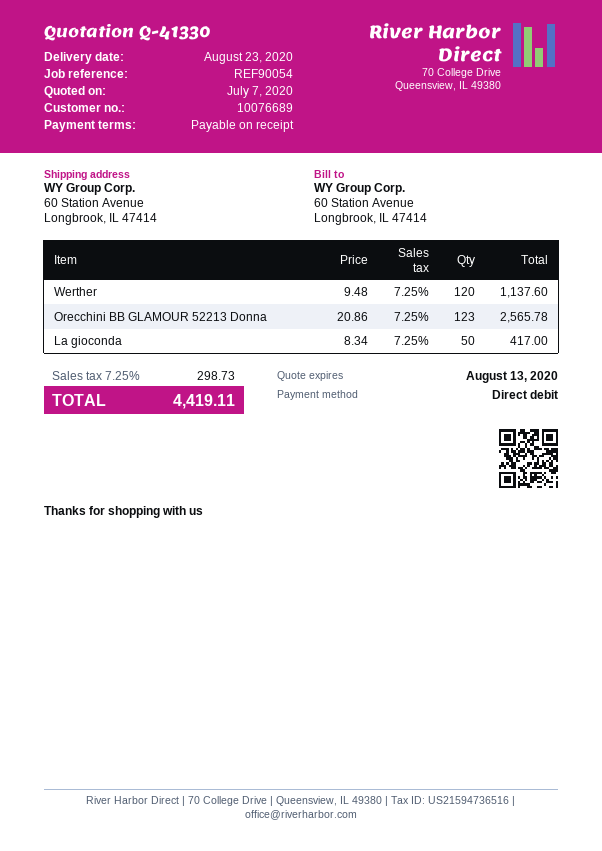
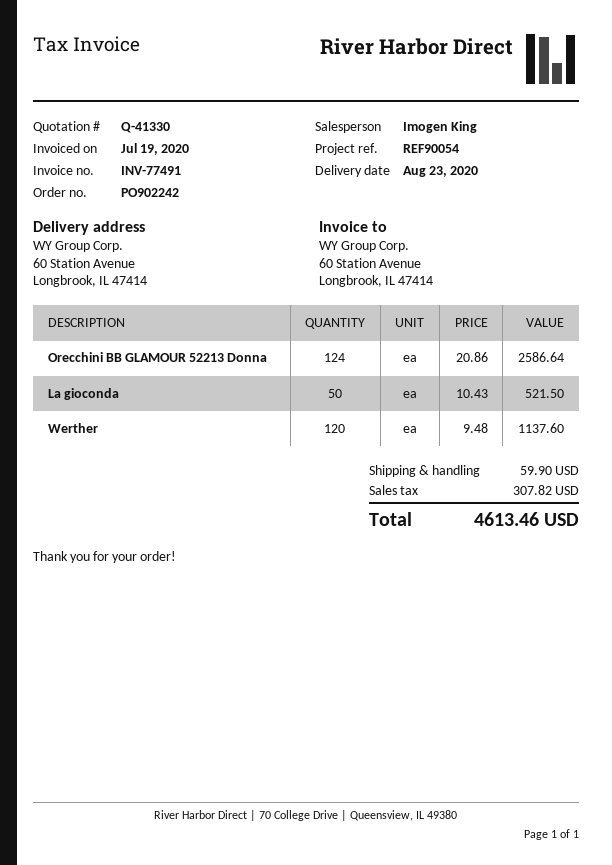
Orecchini BB GLAMOUR 52213 Donna: 123 x 20.86 = 2565.78 -> 124 x 20.86 = 2586.64
La gioconda: 50 x 8.34 = 417.00 -> 50 x 10.43 = 521.50
shipping: none -> 59.90
tax: 298.73 -> 307.82
total: 4419.11 -> 4613.46

